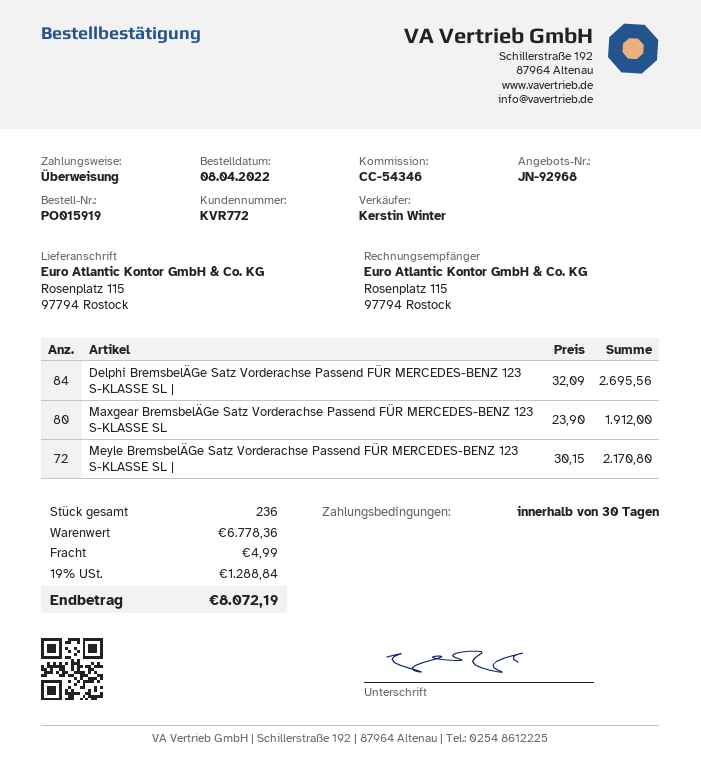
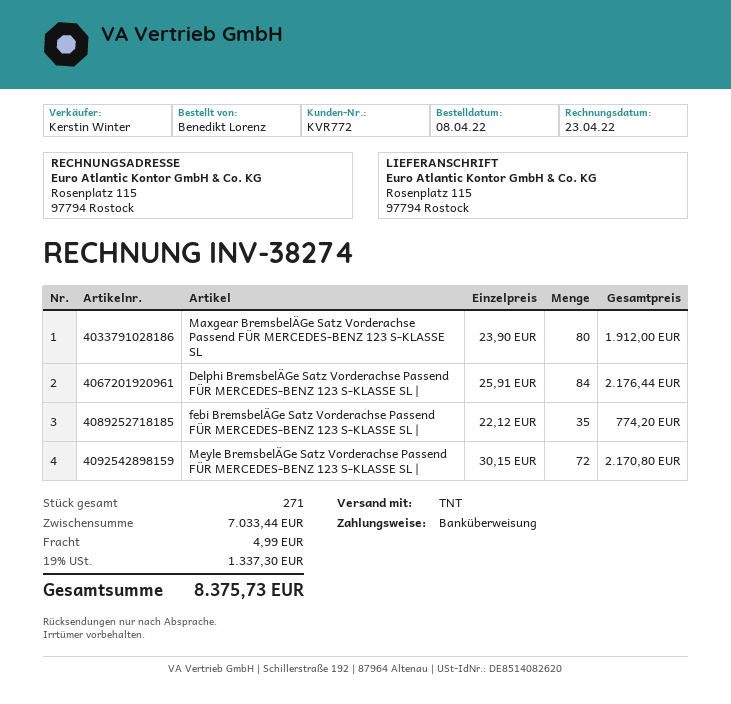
Delphi BremsbelÄGe Satz Vorderachse Passend FÜR MERCEDES-BENZ 123 S-KLASSE SL |: 84 x 32.09 = 2695.56 -> 84 x 25.91 = 2176.44
febi BremsbelÄGe Satz Vorderachse Passend FÜR MERCEDES-BENZ 123 S-KLASSE SL |: none -> 35 x 22.12 = 774.20
total quantity: 236 -> 271
subtotal: 6778.36 -> 7033.44
tax: 19% = 1288.84 -> 19% = 1337.30
total: 8072.19 -> 8375.73

